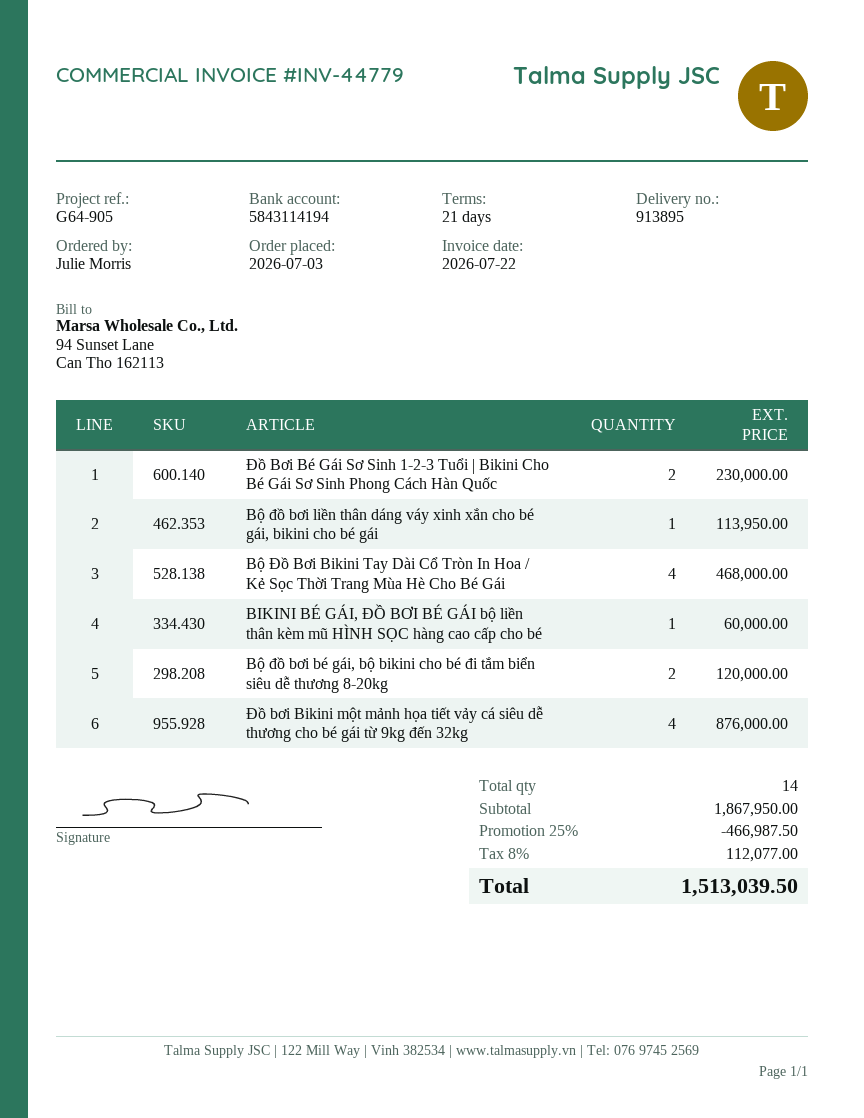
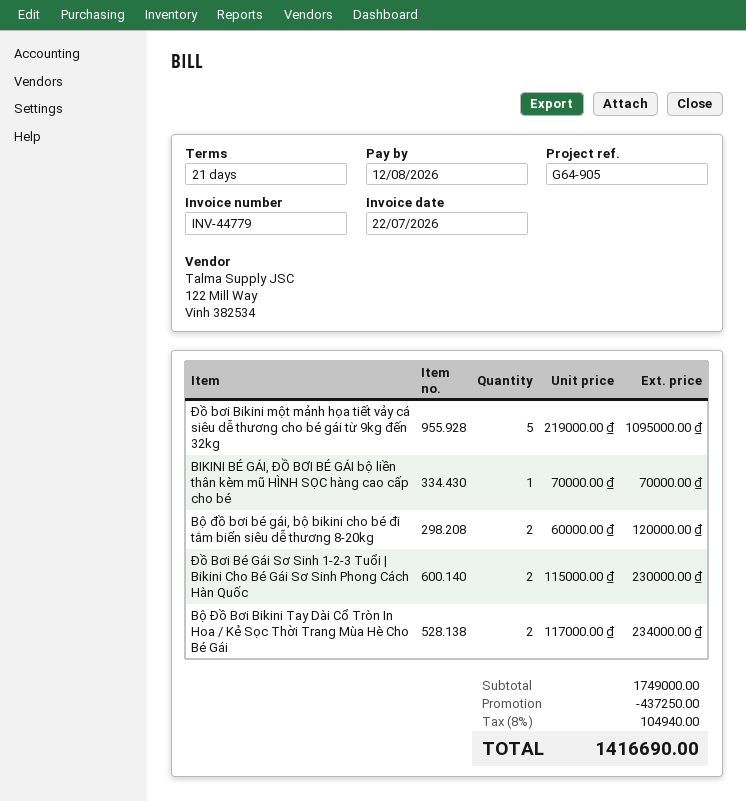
Bộ đồ bơi liền thân dáng váy xinh xắn cho bé gái, bikini cho bé gái: 1 for 113950.00 -> none
Bộ Đồ Bơi Bikini Tay Dài Cổ Tròn In Hoa / Kẻ Sọc Thời Trang Mùa Hè Cho Bé Gái: 4 for 468000.00 -> 2 for 234000.00
BIKINI BÉ GÁI, ĐỒ BƠI BÉ GÁI bộ liền thân kèm mũ HÌNH SỌC hàng cao cấp cho bé: 1 for 60000.00 -> 1 for 70000.00
Đồ bơi Bikini một mảnh họa tiết vảy cá siêu dễ thương cho bé gái từ 9kg đến 32kg: 4 for 876000.00 -> 5 for 1095000.00
subtotal: 1867950.00 -> 1749000.00
discount: 466987.50 -> 437250.00
tax: 8% = 112077.00 -> 8% = 104940.00
total: 1513039.50 -> 1416690.00

